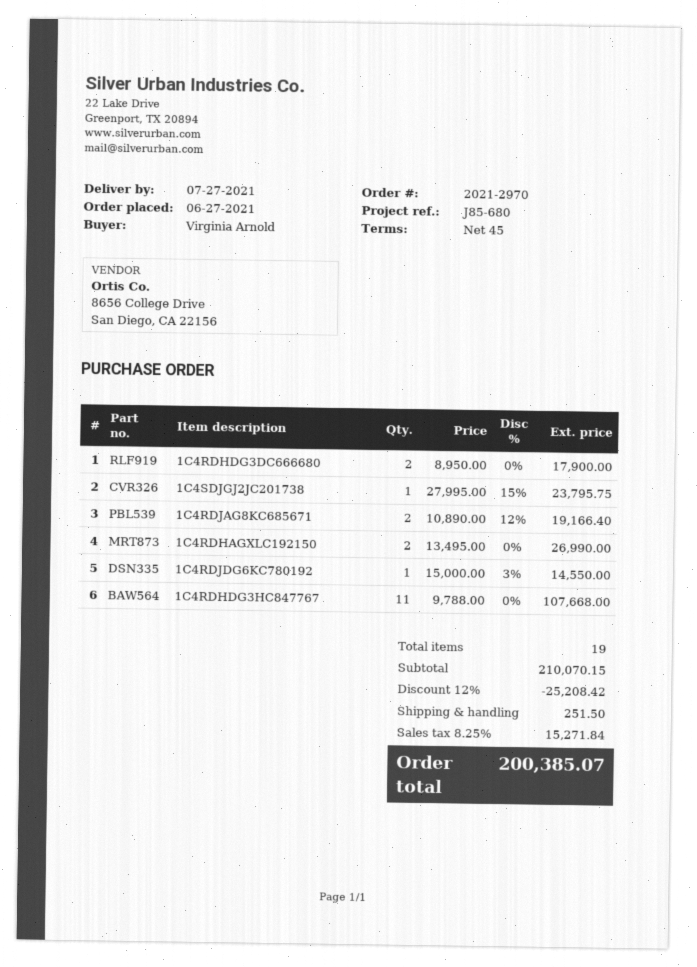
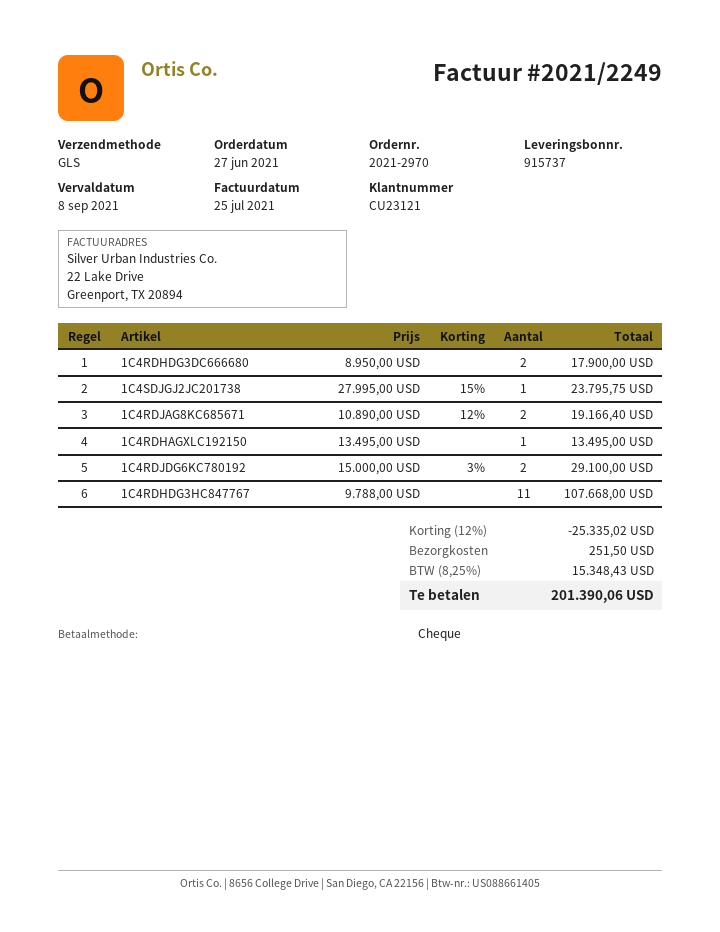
1C4RDHAGXLC192150: 2 x 13495.00 = 26990.00 -> 1 x 13495.00 = 13495.00
1C4RDJDG6KC780192: 1 x 15000.00 - 3% = 14550.00 -> 2 x 15000.00 - 3% = 29100.00
discount: 12% = 25208.42 -> 12% = 25335.02
tax: 8.25% = 15271.84 -> 8.25% = 15348.43
total: 200385.07 -> 201390.06

